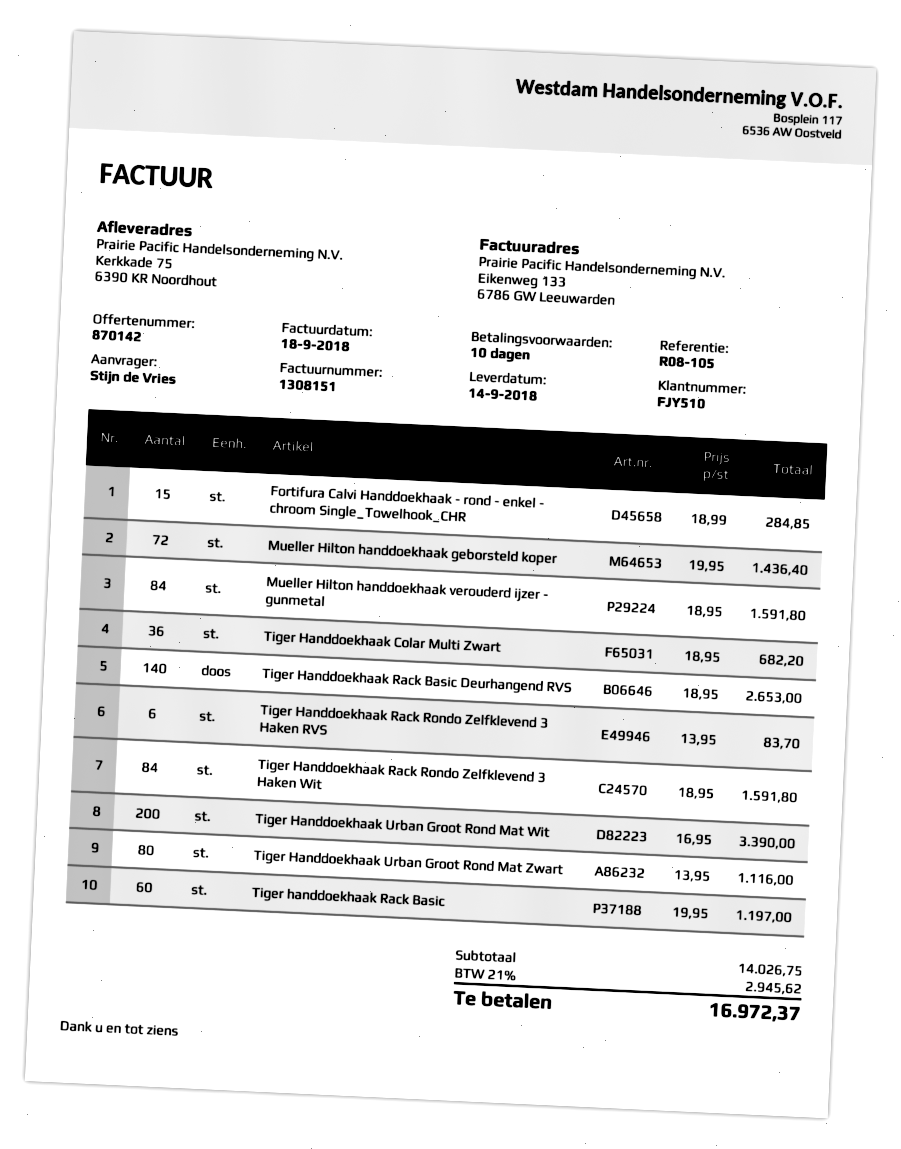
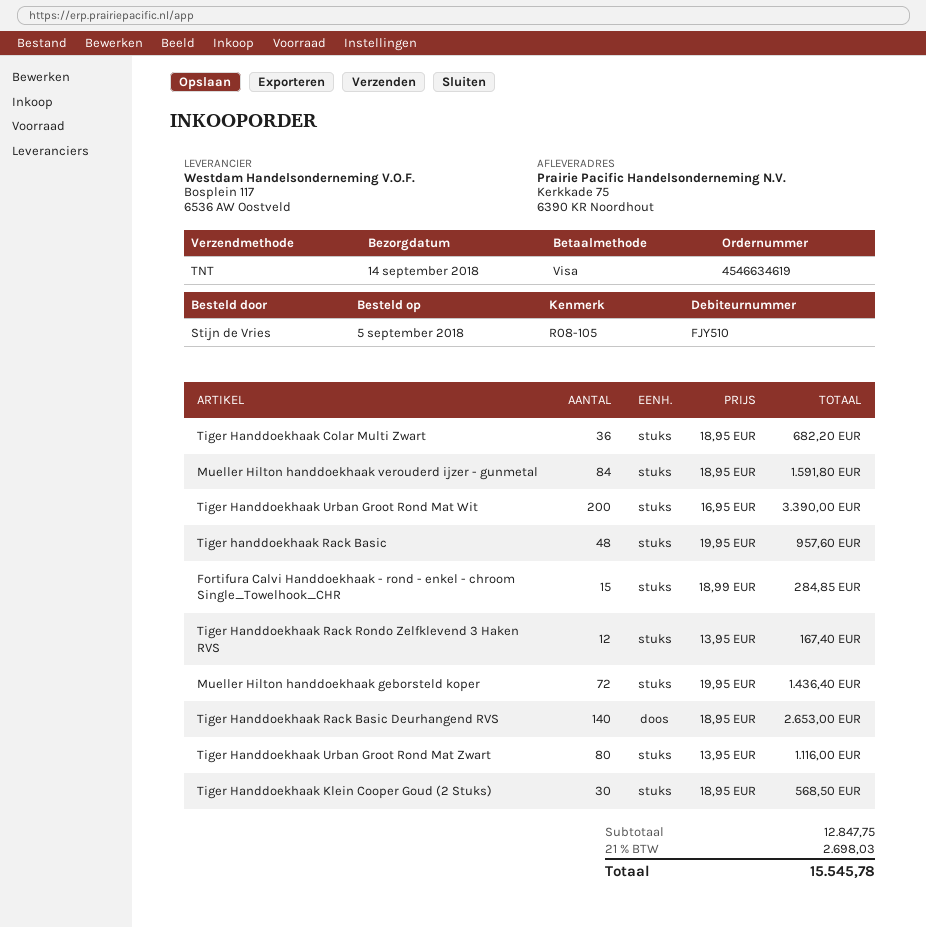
Tiger Handdoekhaak Rack Rondo Zelfklevend 3 Haken RVS: 6 x 13.95 = 83.70 -> 12 x 13.95 = 167.40
Tiger Handdoekhaak Rack Rondo Zelfklevend 3 Haken Wit: 84 x 18.95 = 1591.80 -> none
Tiger handdoekhaak Rack Basic: 60 x 19.95 = 1197.00 -> 48 x 19.95 = 957.60
Tiger Handdoekhaak Klein Cooper Goud (2 Stuks): none -> 30 x 18.95 = 568.50
subtotal: 14026.75 -> 12847.75
tax: 21% = 2945.62 -> 21% = 2698.03
total: 16972.37 -> 15545.78

